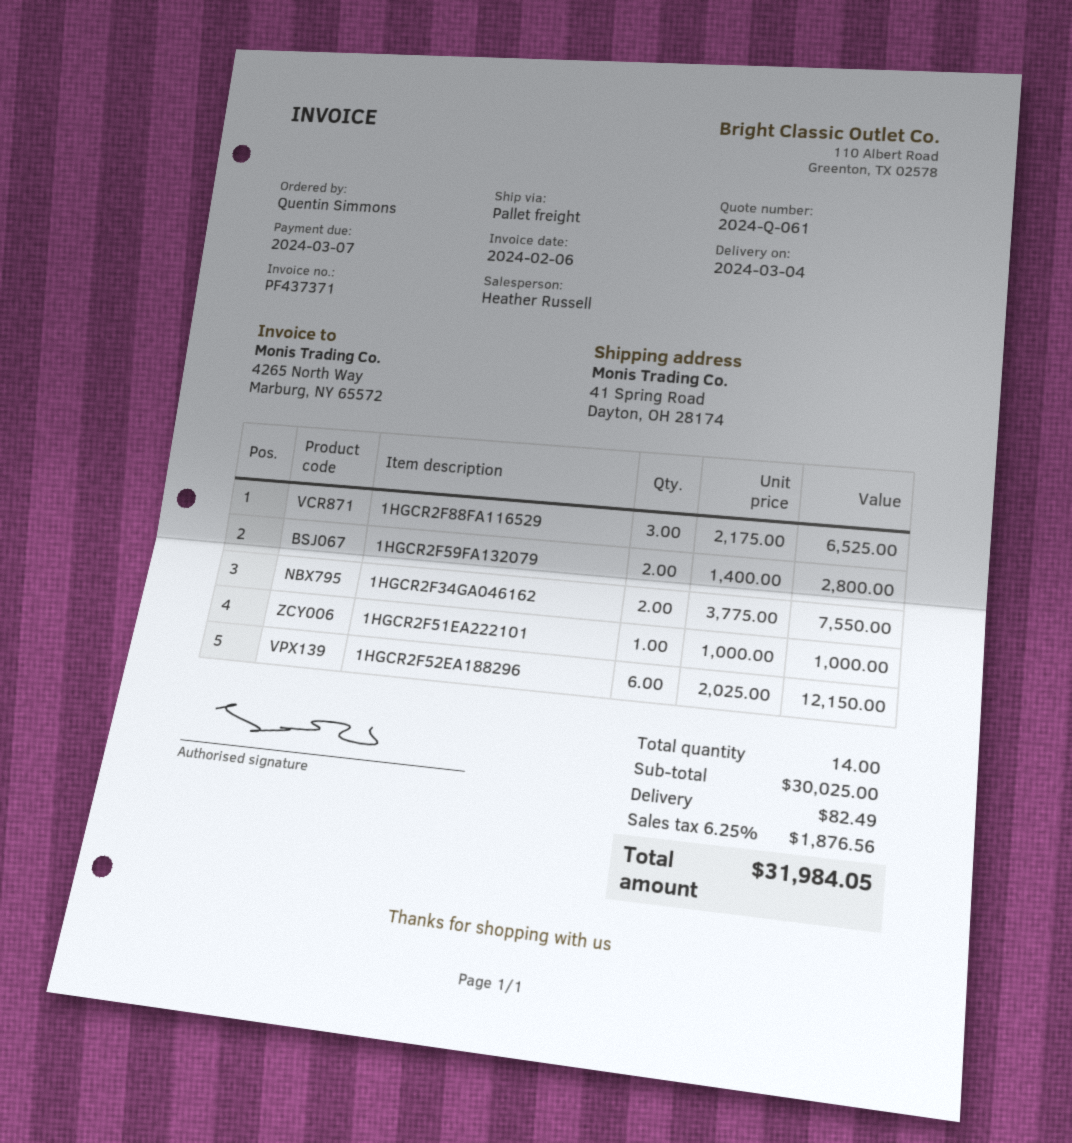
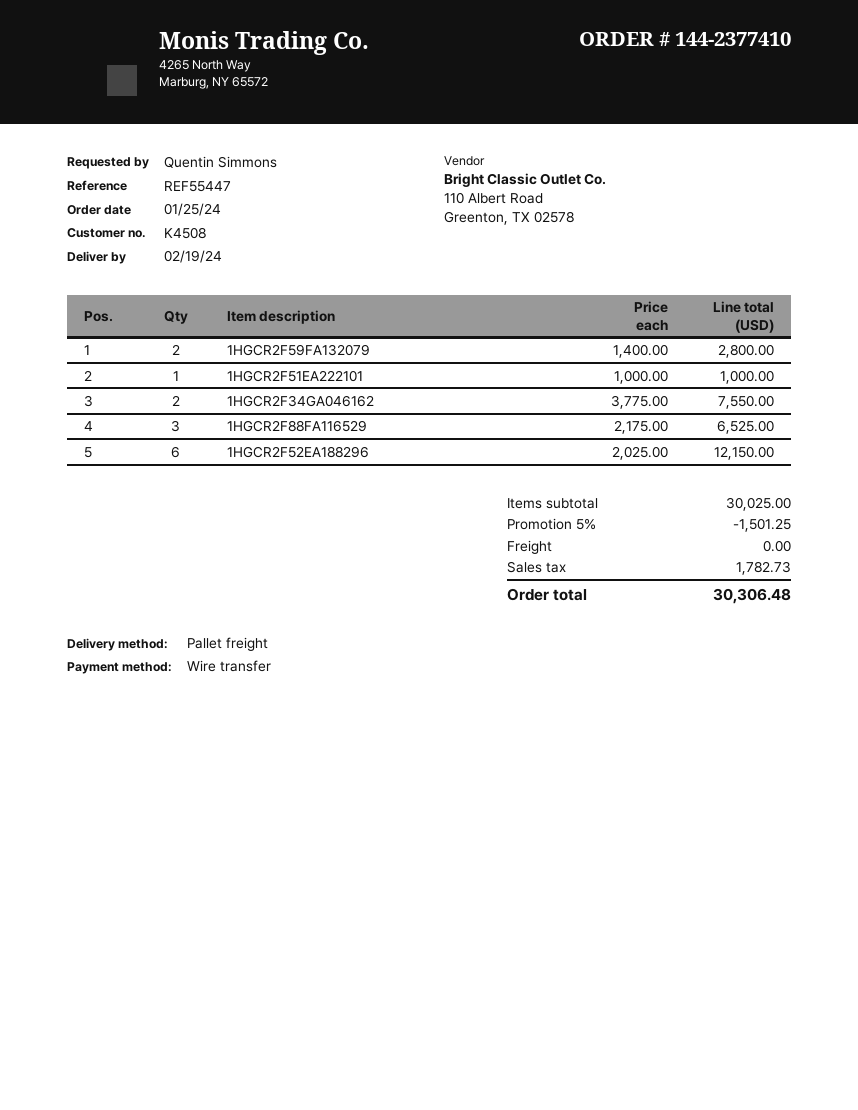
delivery date: 2024-03-04 -> 2024-02-19
discount: none -> 5% = 1501.25
shipping: 82.49 -> 0.00
tax: 1876.56 -> 1782.73
total: 31984.05 -> 30306.48

